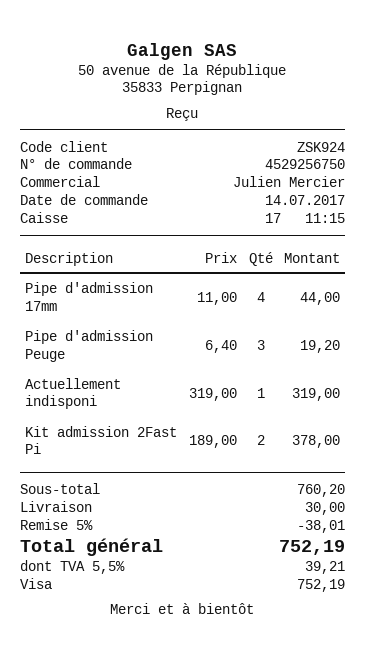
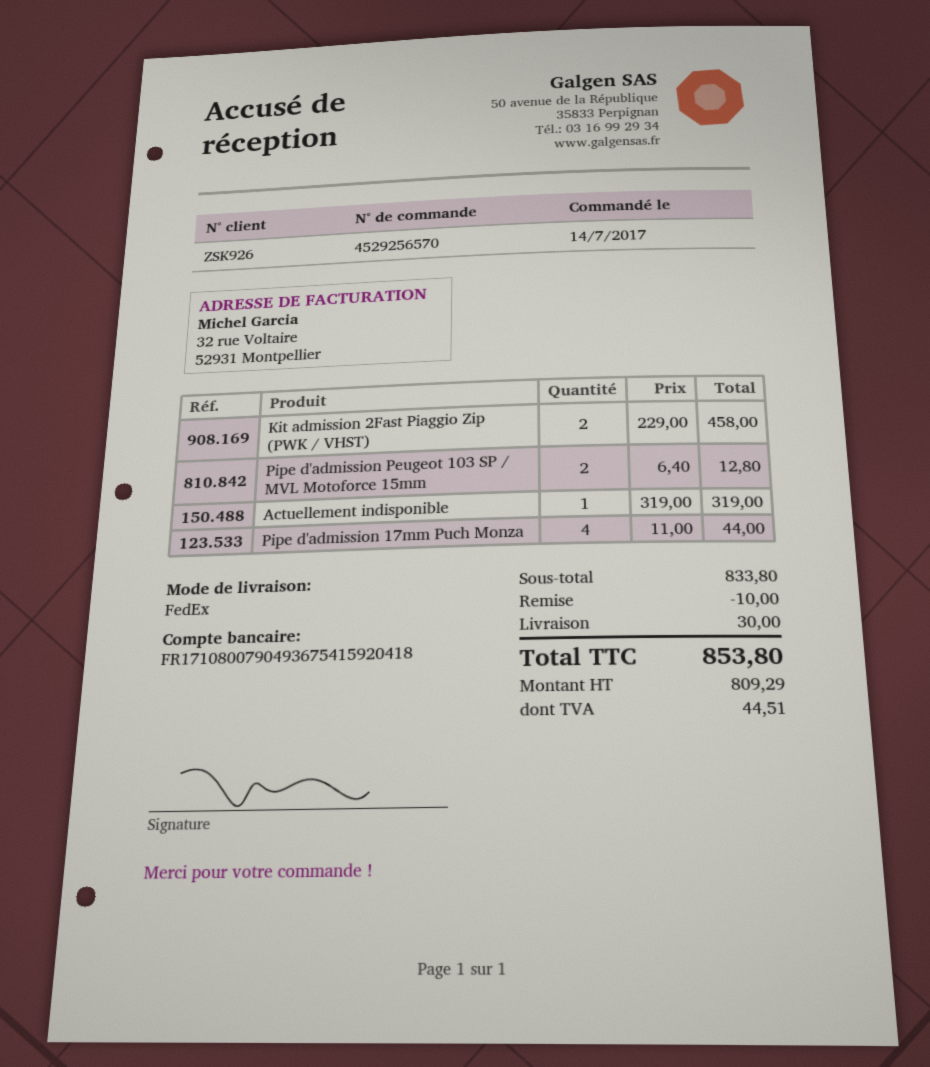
order number: 4529256750 -> 4529256570
customer number: ZSK924 -> ZSK926
Pipe d'admission Peuge: 3 x 6.40 = 19.20 -> 2 x 6.40 = 12.80
Kit admission 2Fast Pi: 2 x 189.00 = 378.00 -> 2 x 229.00 = 458.00
subtotal: 760.20 -> 833.80
discount: 38.01 -> 10.00
tax: 39.21 -> 44.51
total: 752.19 -> 853.80

